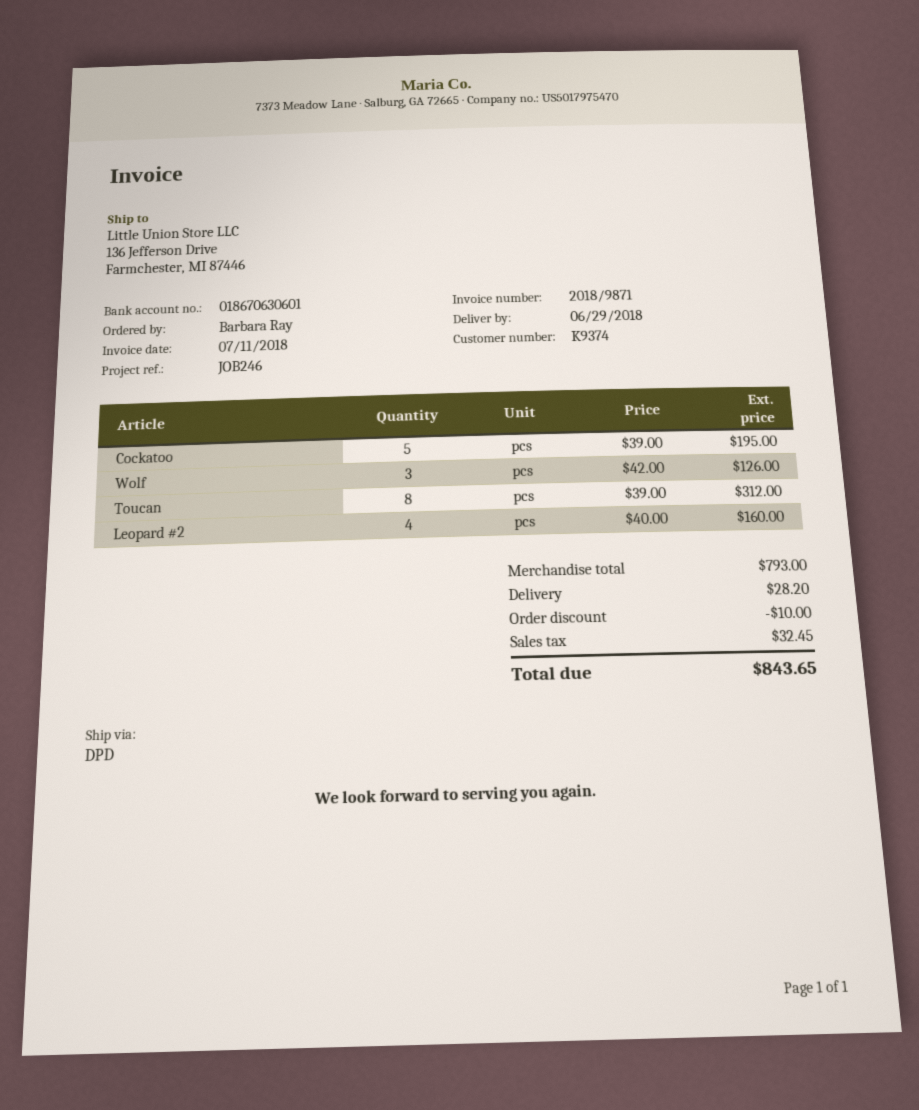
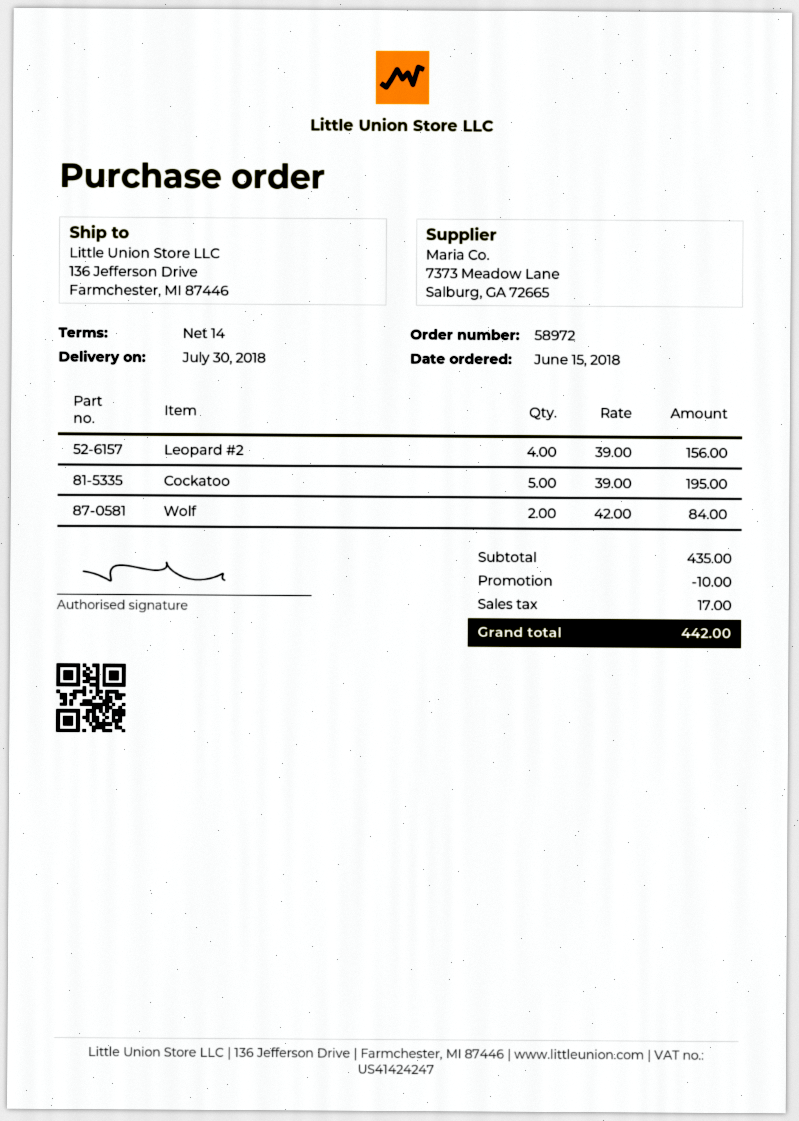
delivery date: 2018-06-29 -> 2018-07-30
Wolf: 3 x 42.00 = 126.00 -> 2 x 42.00 = 84.00
Toucan: 8 x 39.00 = 312.00 -> none
Leopard #2: 4 x 40.00 = 160.00 -> 4 x 39.00 = 156.00
subtotal: 793.00 -> 435.00
shipping: 28.20 -> none
tax: 32.45 -> 17.00
total: 843.65 -> 442.00

